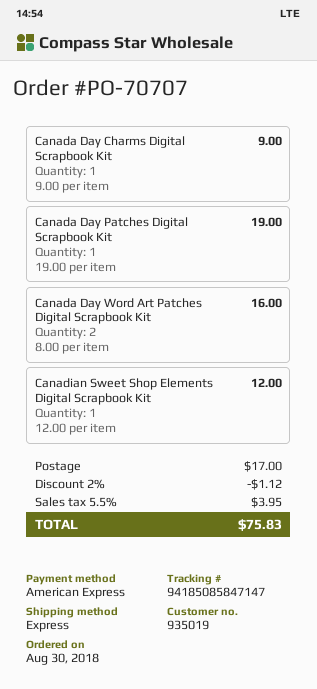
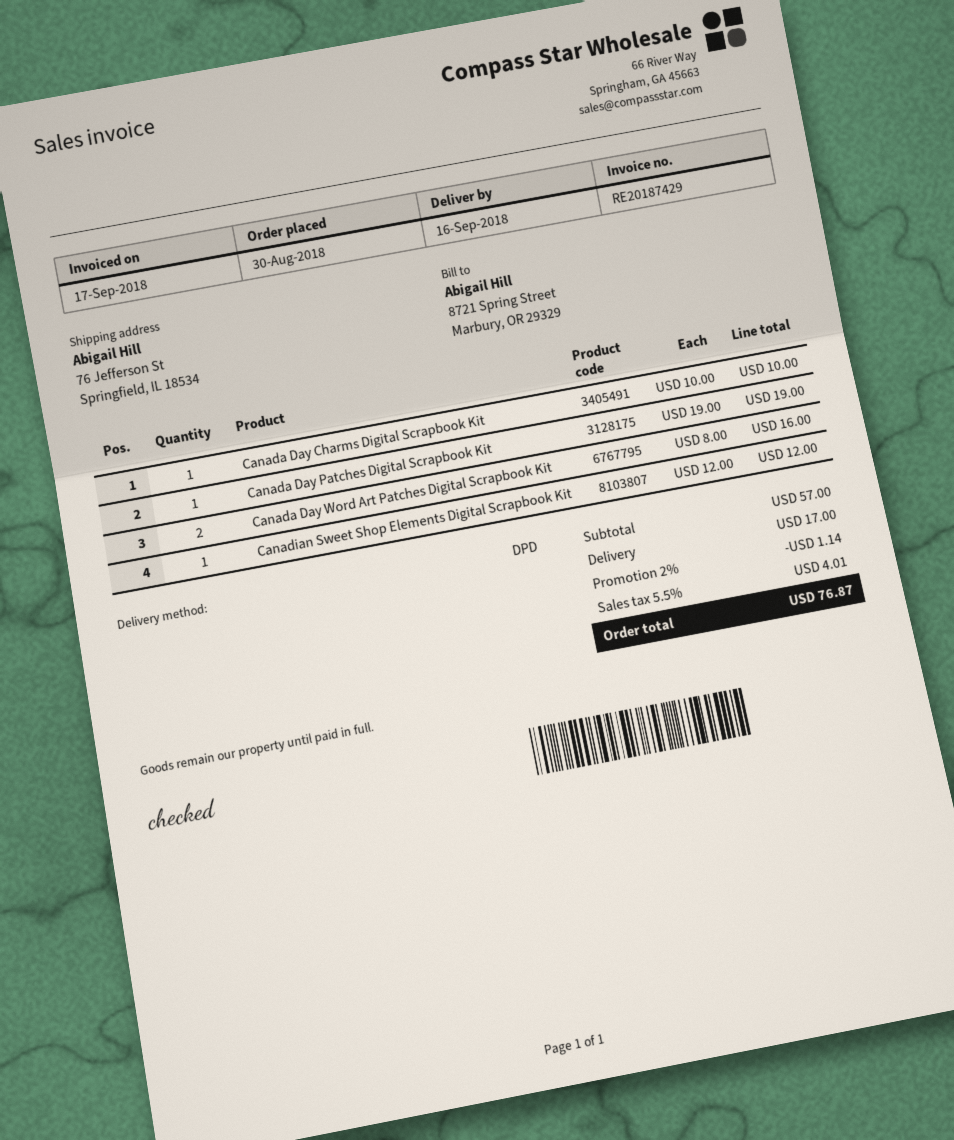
shipping method: express -> DPD
Canada Day Charms Digital Scrapbook Kit: 1 x 9.00 = 9.00 -> 1 x 10.00 = 10.00
discount: 2% = 1.12 -> 2% = 1.14
tax: 5.5% = 3.95 -> 5.5% = 4.01
total: 75.83 -> 76.87

